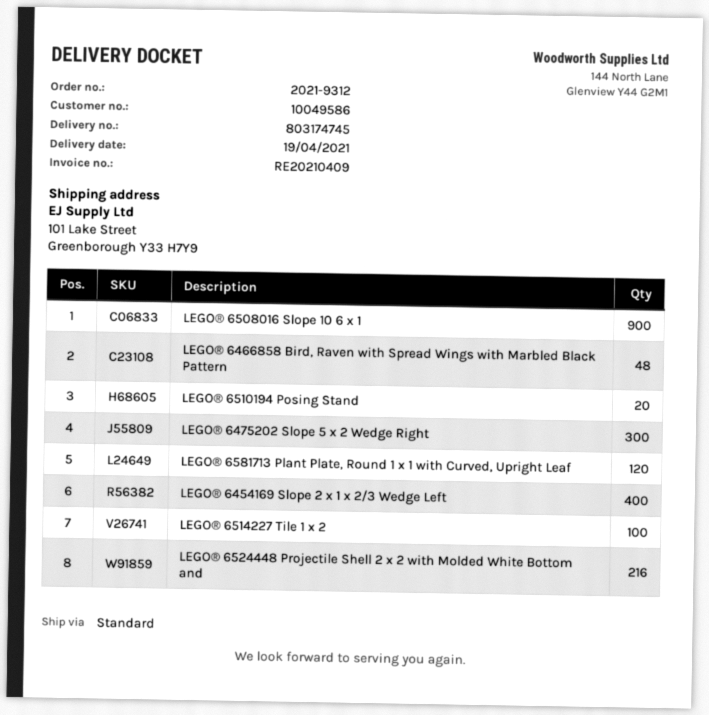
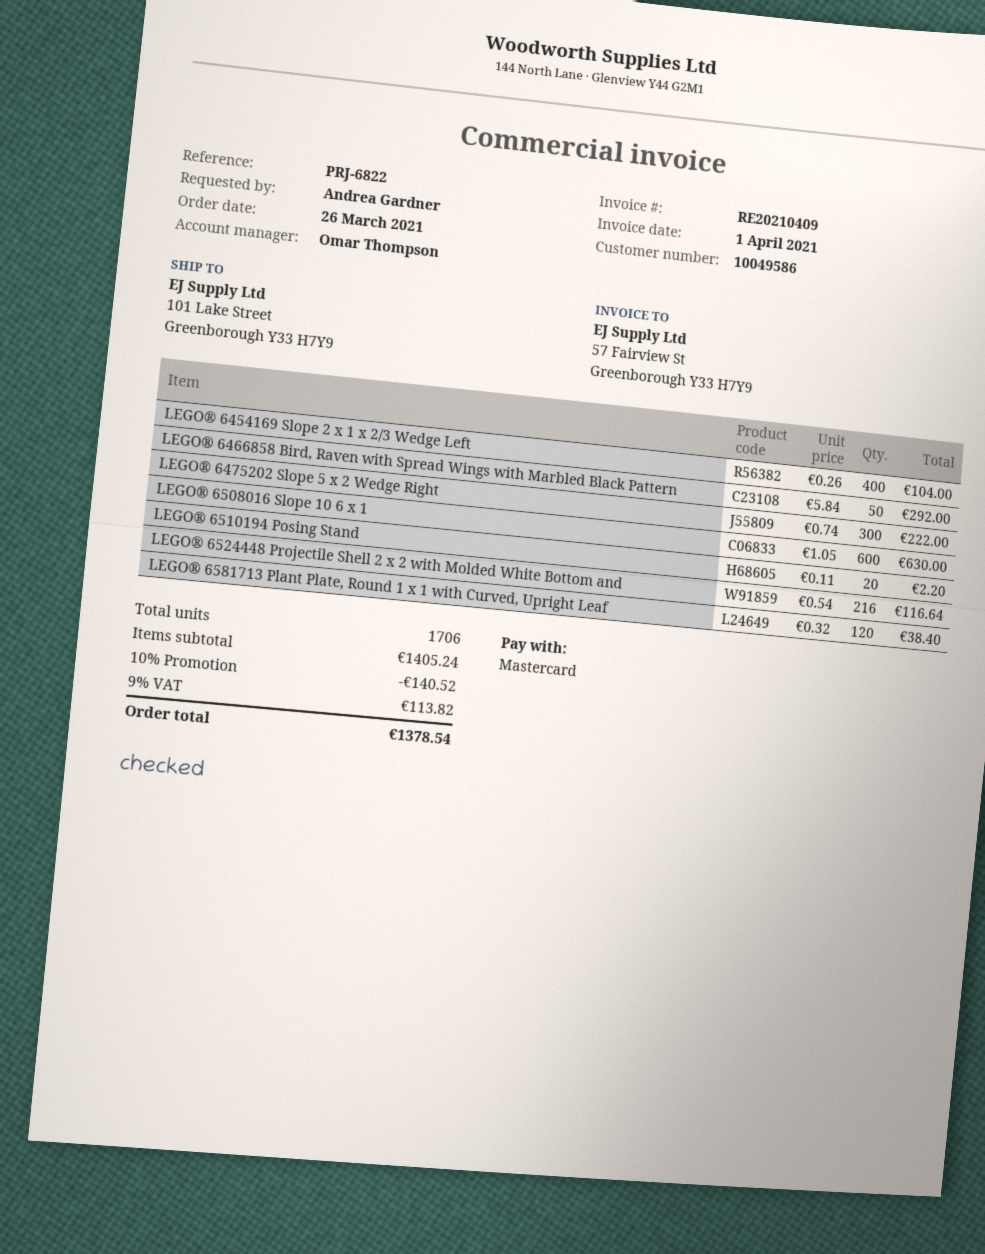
LEGO® 6508016 Slope 10 6 x 1: 900 -> 600
LEGO® 6466858 Bird, Raven with Spread Wings with Marbled Black Pattern: 48 -> 50
LEGO® 6514227 Tile 1 x 2: 100 -> none

